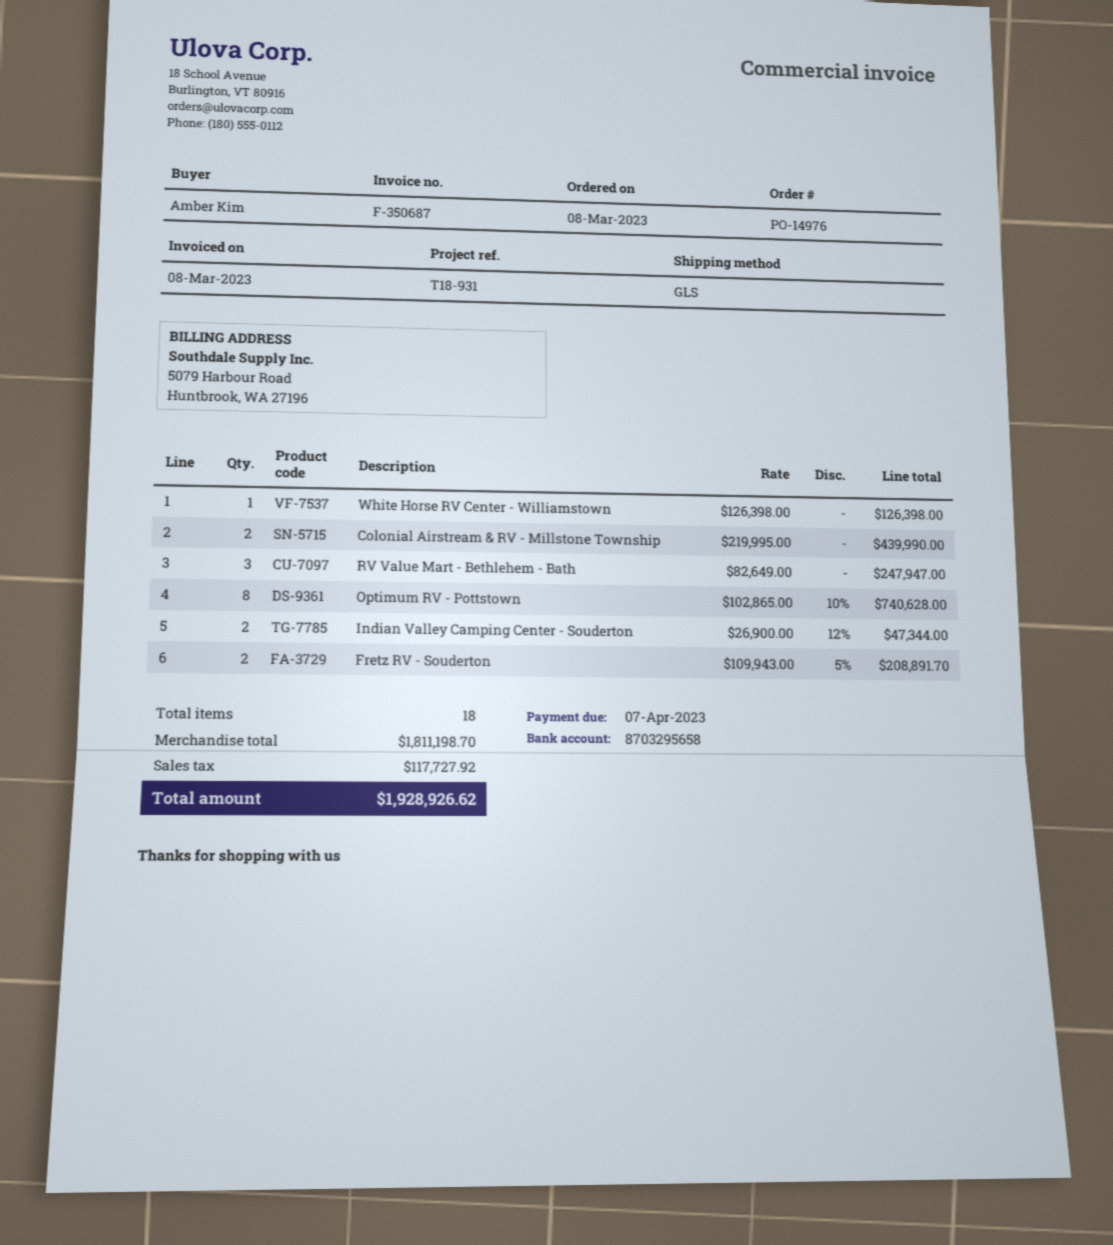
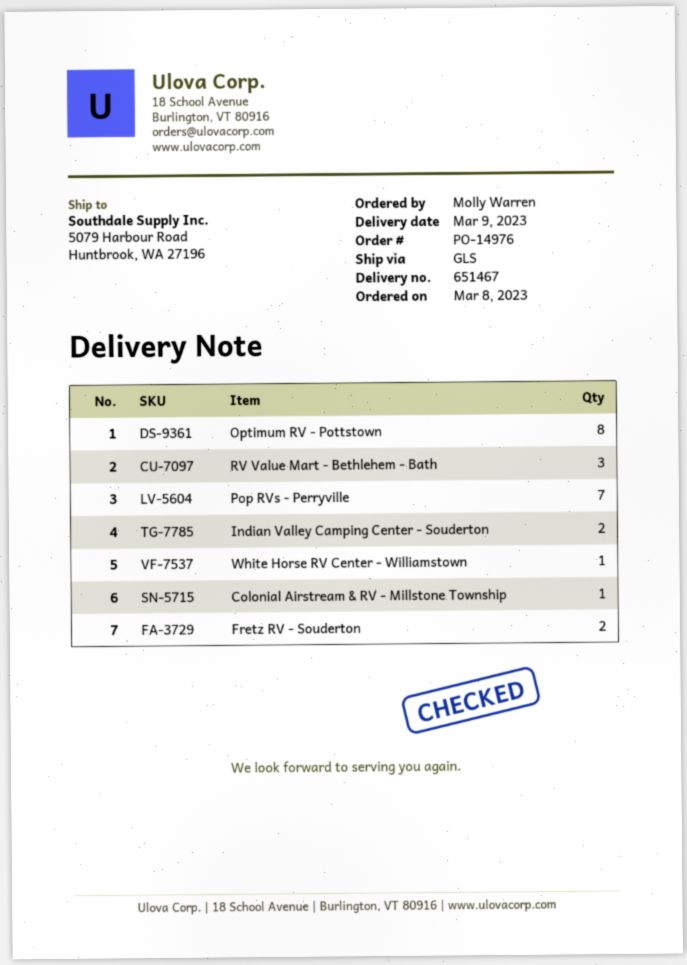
ordered by: Amber Kim -> Molly Warren
Colonial Airstream & RV - Millstone Township: 2 -> 1
Pop RVs - Perryville: none -> 7

